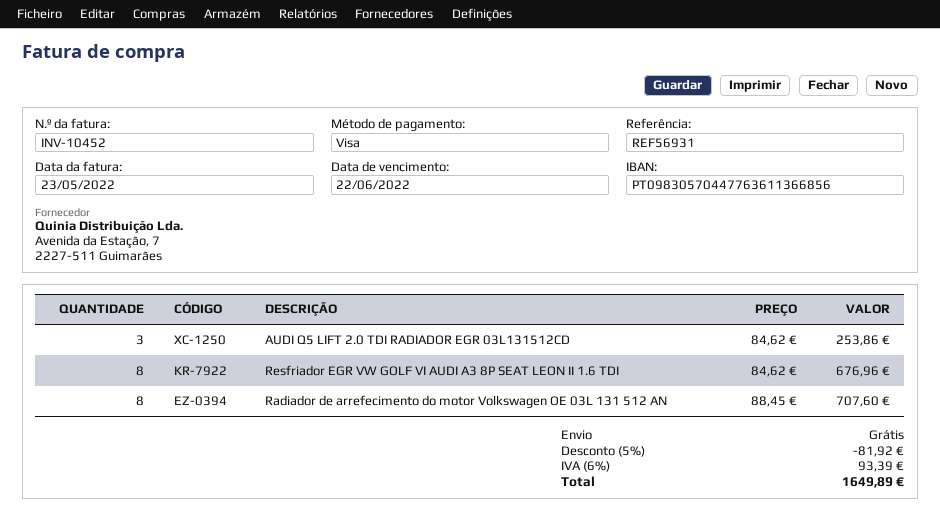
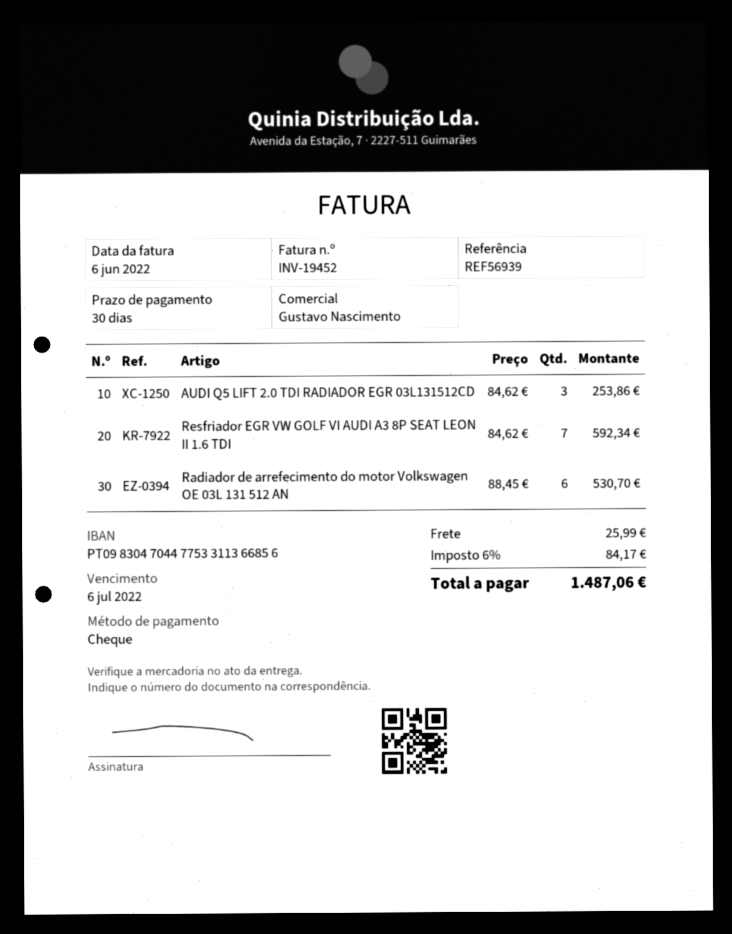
invoice number: INV-10452 -> INV-19452
invoice date: 2022-05-23 -> 2022-06-06
due date: 2022-06-22 -> 2022-07-06
reference: REF56931 -> REF56939
payment method: Visa -> cheque
bank account: PT09830570447763611366856 -> PT09830470447753311366856
Resfriador EGR VW GOLF VI AUDI A3 8P SEAT LEON II 1.6 TDI: 8 x 84.62 = 676.96 -> 7 x 84.62 = 592.34
Radiador de arrefecimento do motor Volkswagen OE 03L 131 512 AN: 8 x 88.45 = 707.60 -> 6 x 88.45 = 530.70
discount: 5% = 81.92 -> none
shipping: 0.00 -> 25.99
tax: 6% = 93.39 -> 6% = 84.17
total: 1649.89 -> 1487.06

